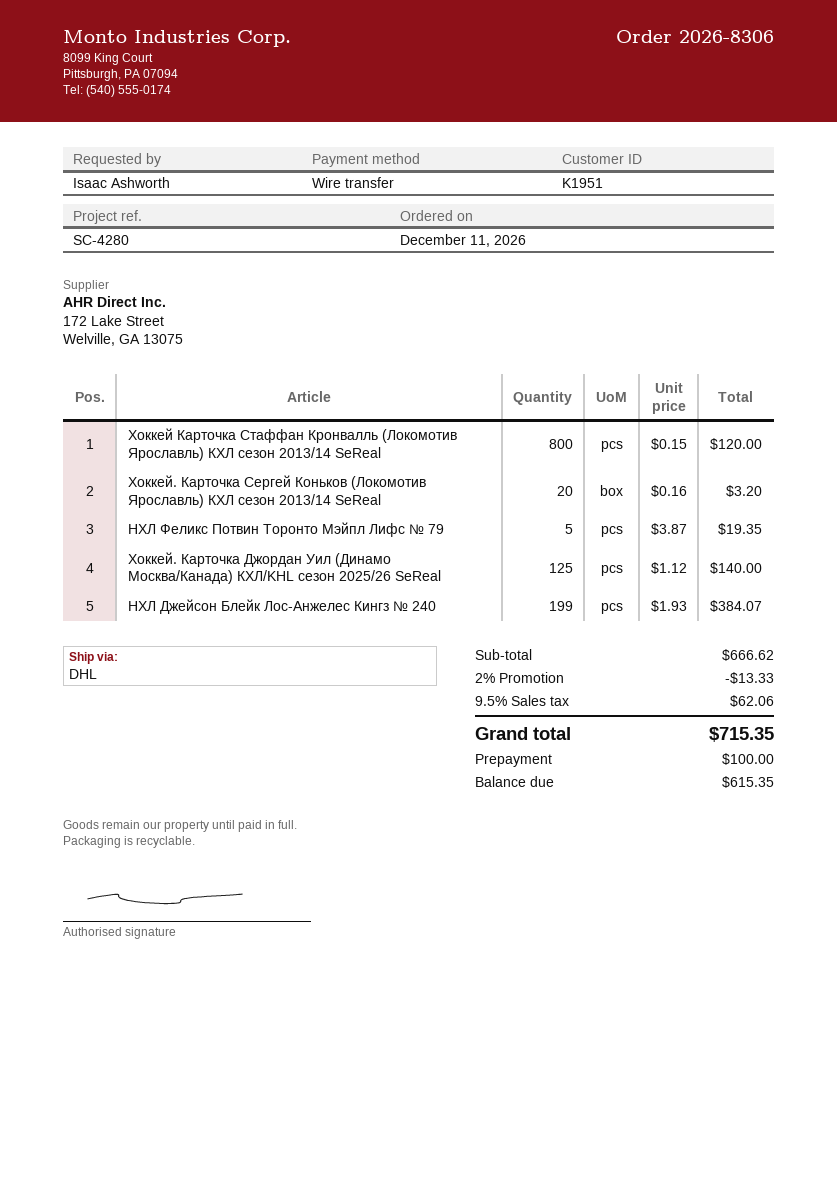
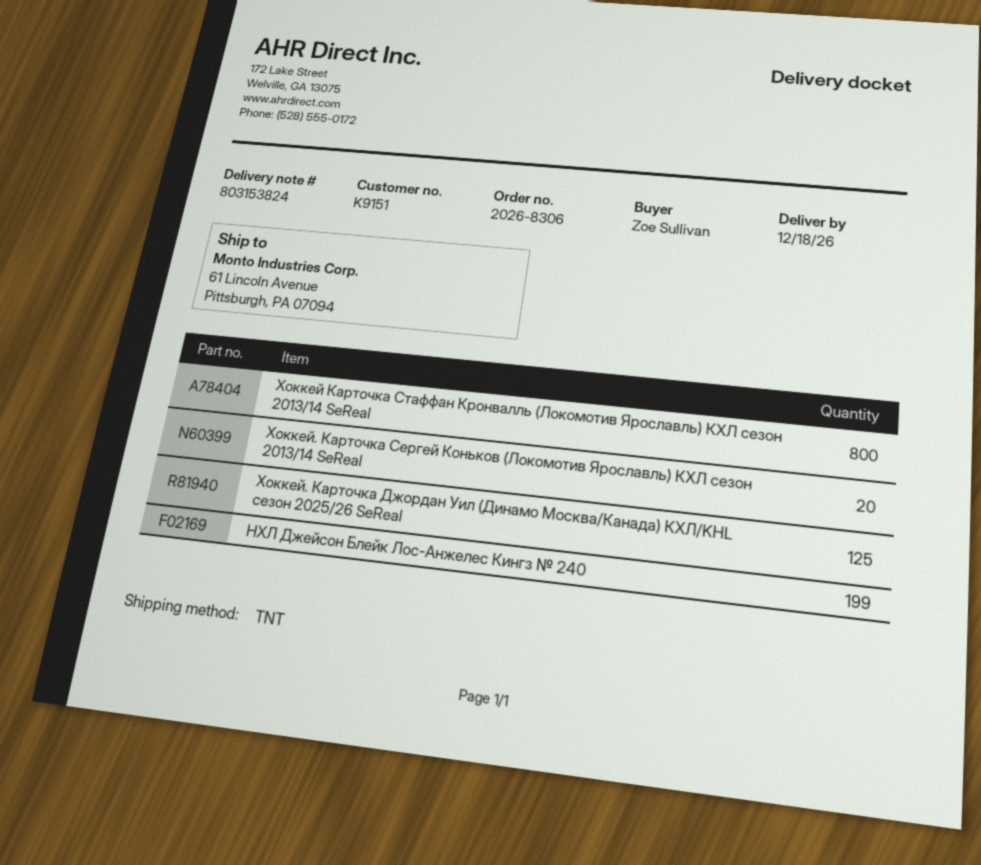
customer number: K1951 -> K9151
ordered by: Isaac Ashworth -> Zoe Sullivan
shipping method: DHL -> TNT
НХЛ Феликс Потвин Торонто Мэйпл Лифс № 79: 5 -> none

